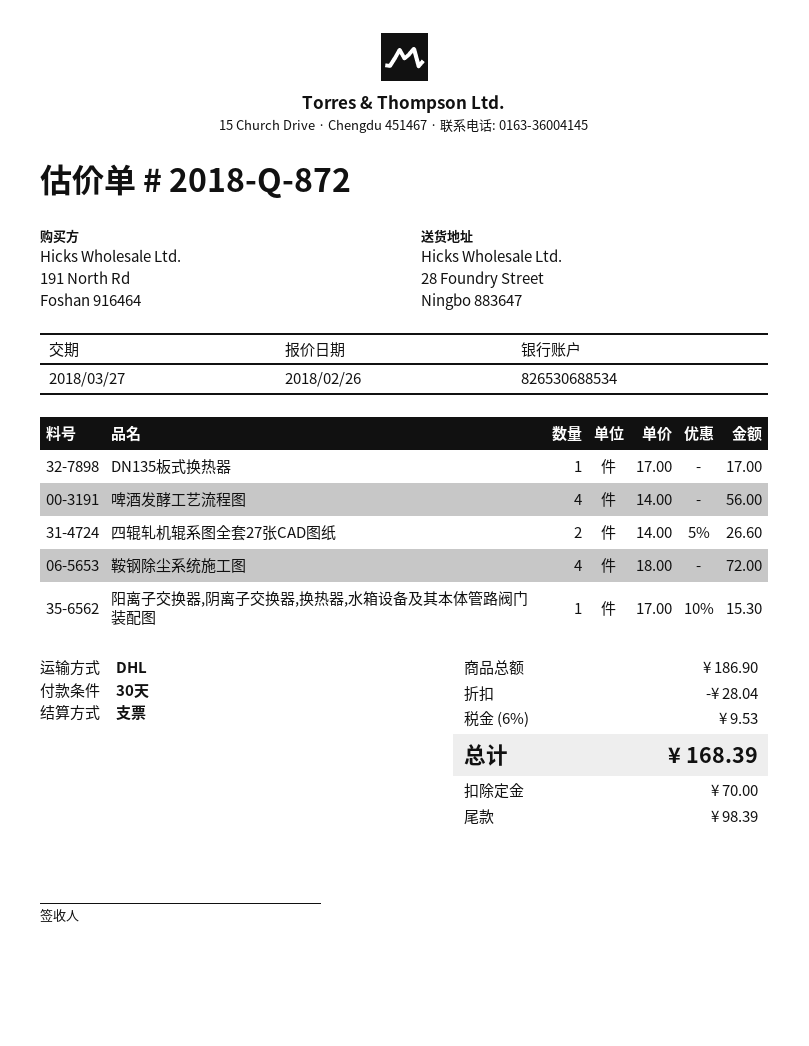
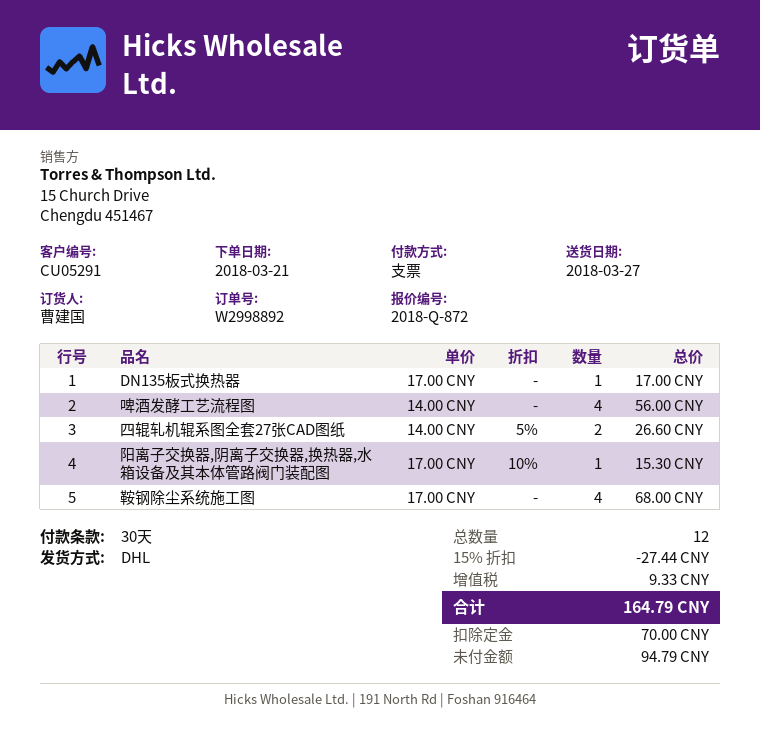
鞍钢除尘系统施工图: 4 x 18.00 = 72.00 -> 4 x 17.00 = 68.00
discount: 28.04 -> 27.44
tax: 9.53 -> 9.33
total: 168.39 -> 164.79
balance: 98.39 -> 94.79

